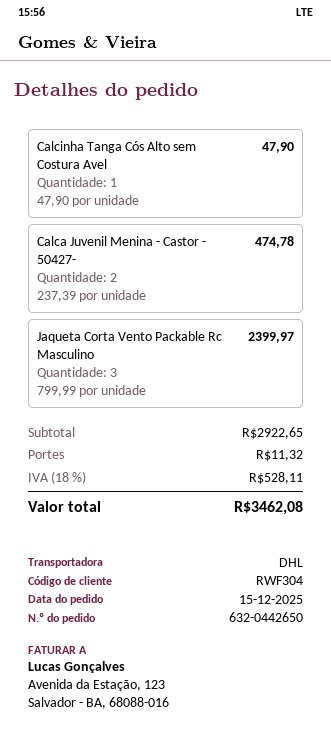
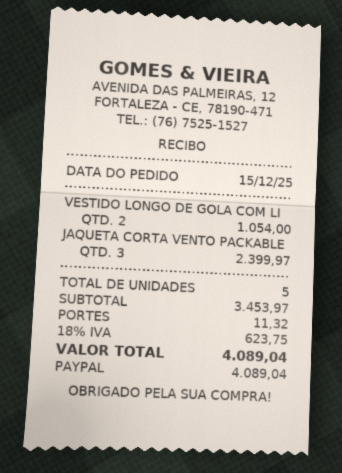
Calcinha Tanga Cós Alto sem Costura Avel: 1 for 47.90 -> none
Calca Juvenil Menina - Castor - 50427-: 2 for 474.78 -> none
VESTIDO LONGO DE GOLA COM LI: none -> 2 for 1054.00
subtotal: 2922.65 -> 3453.97
tax: 18% = 528.11 -> 18% = 623.75
total: 3462.08 -> 4089.04

